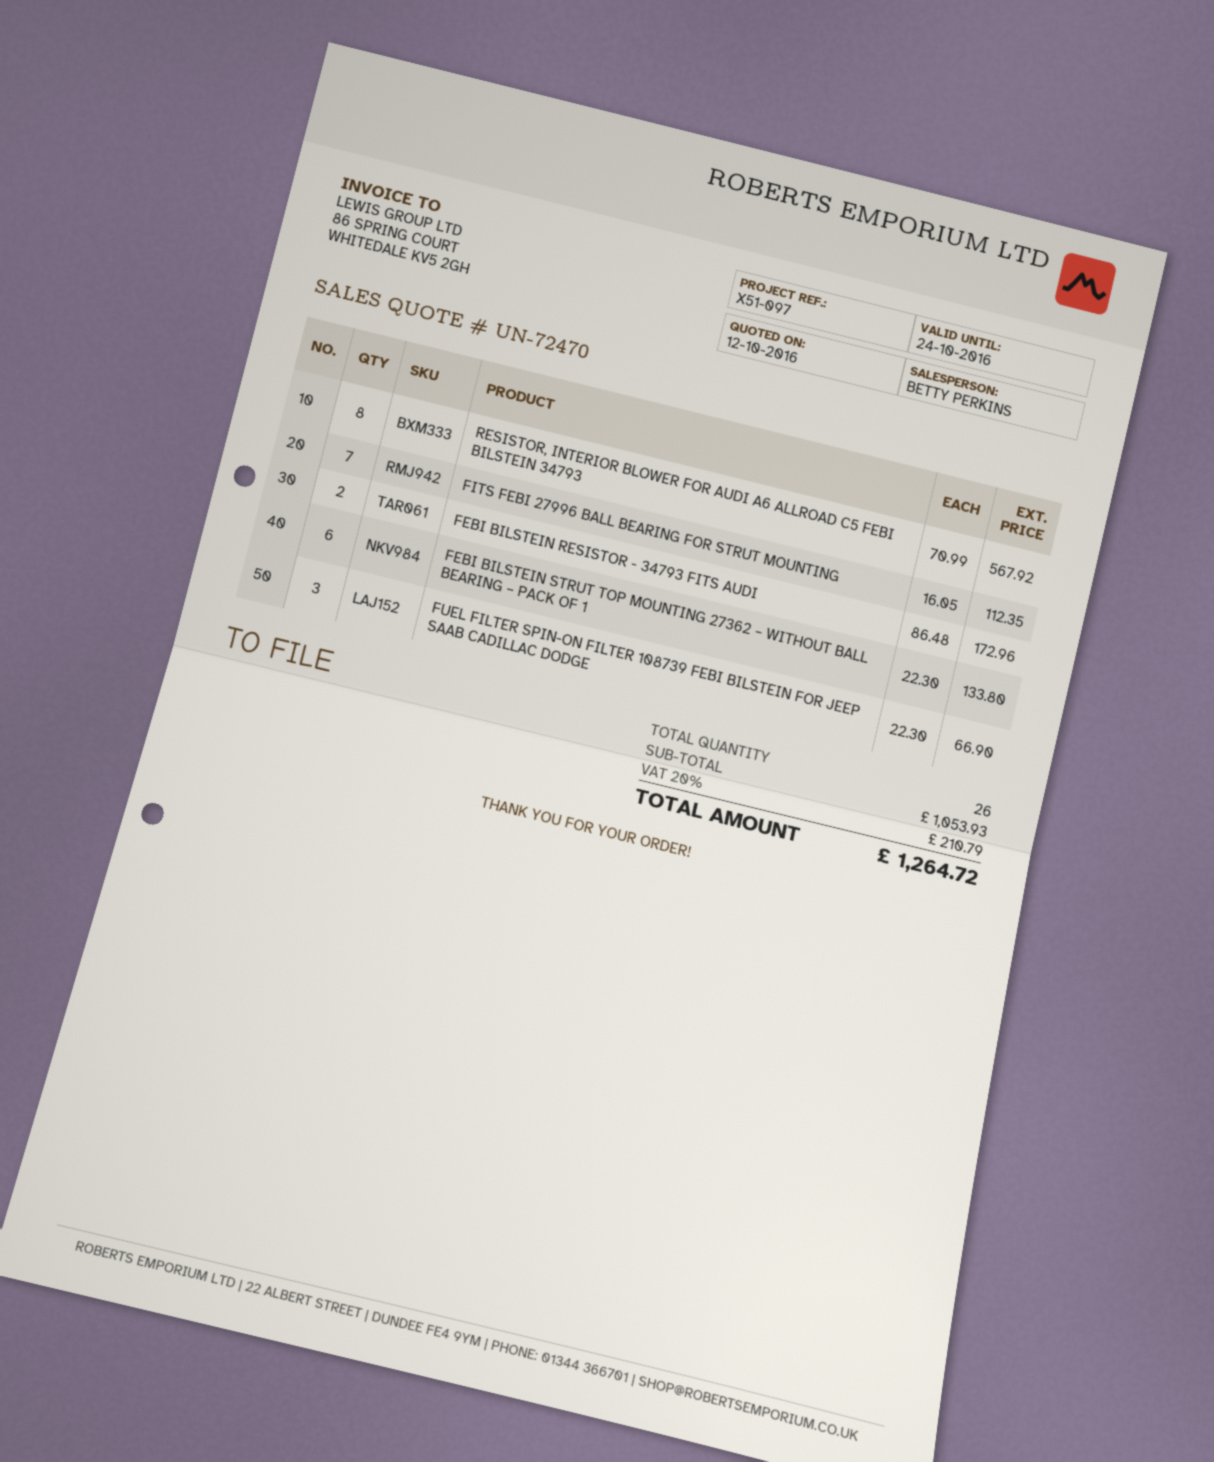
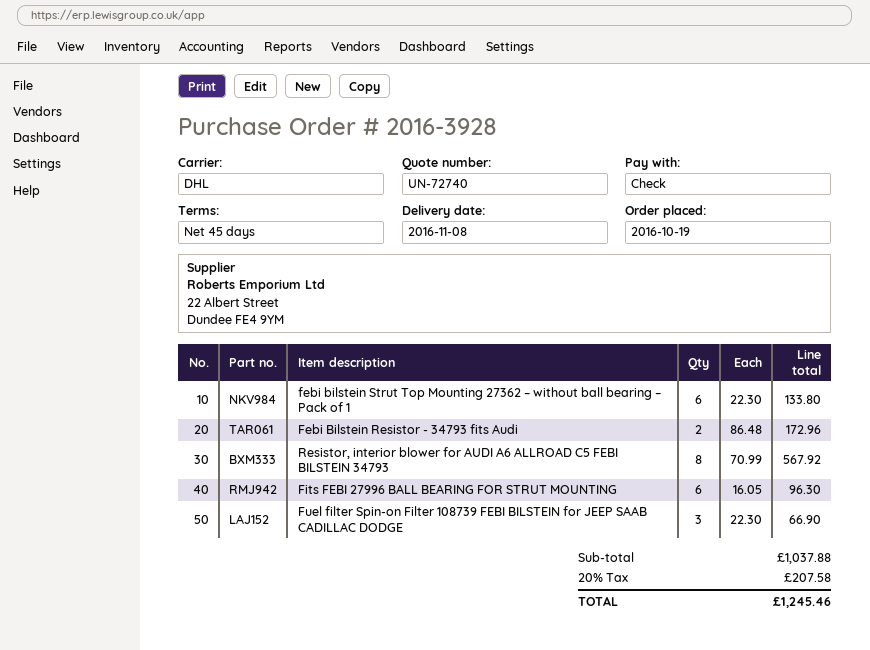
quote number: UN-72470 -> UN-72740
FITS FEBI 27996 BALL BEARING FOR STRUT MOUNTING: 7 x 16.05 = 112.35 -> 6 x 16.05 = 96.30
subtotal: 1053.93 -> 1037.88
tax: 20% = 210.79 -> 20% = 207.58
total: 1264.72 -> 1245.46

